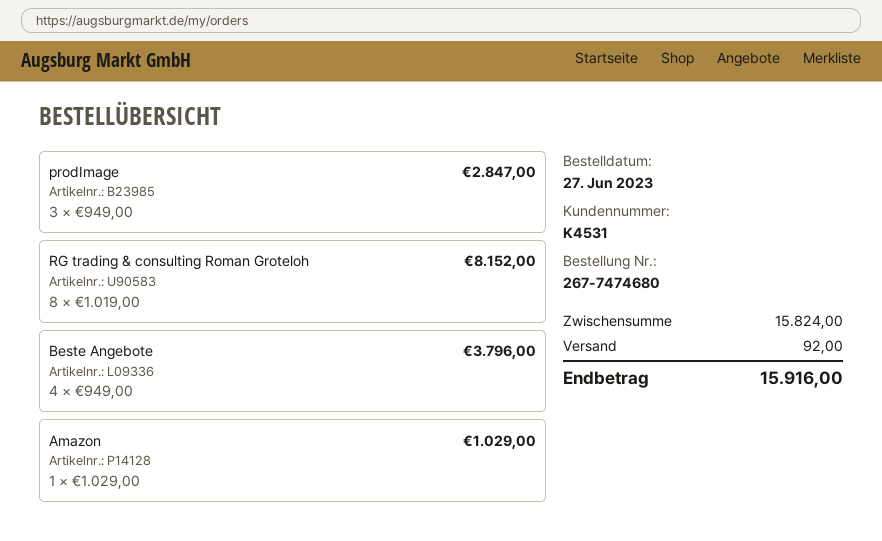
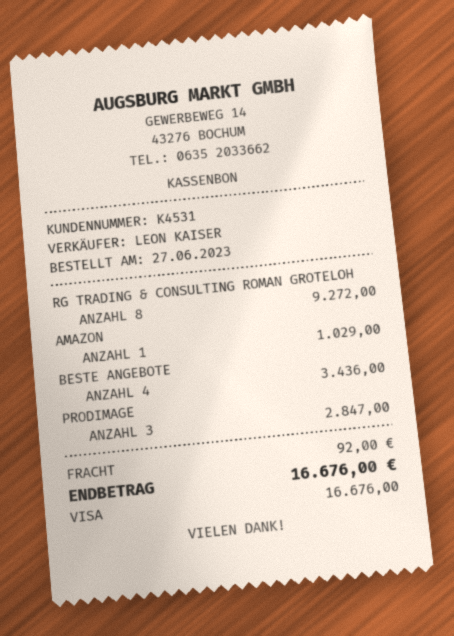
RG trading & consulting Roman Groteloh: 8 for 8152.00 -> 8 for 9272.00
Beste Angebote: 4 for 3796.00 -> 4 for 3436.00
total: 15916.00 -> 16676.00

